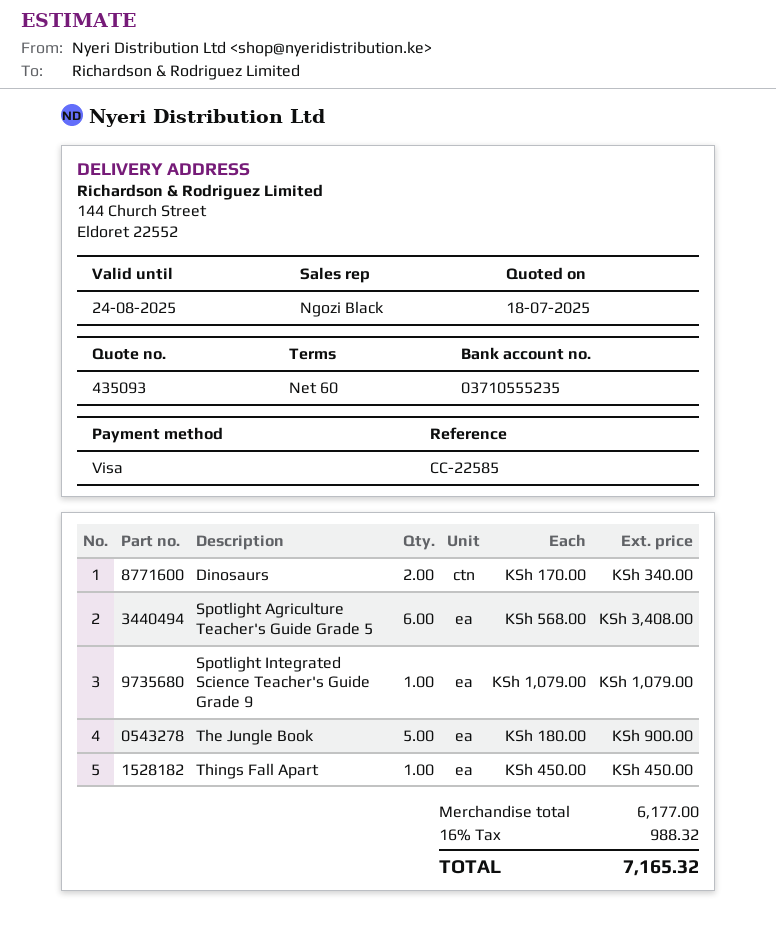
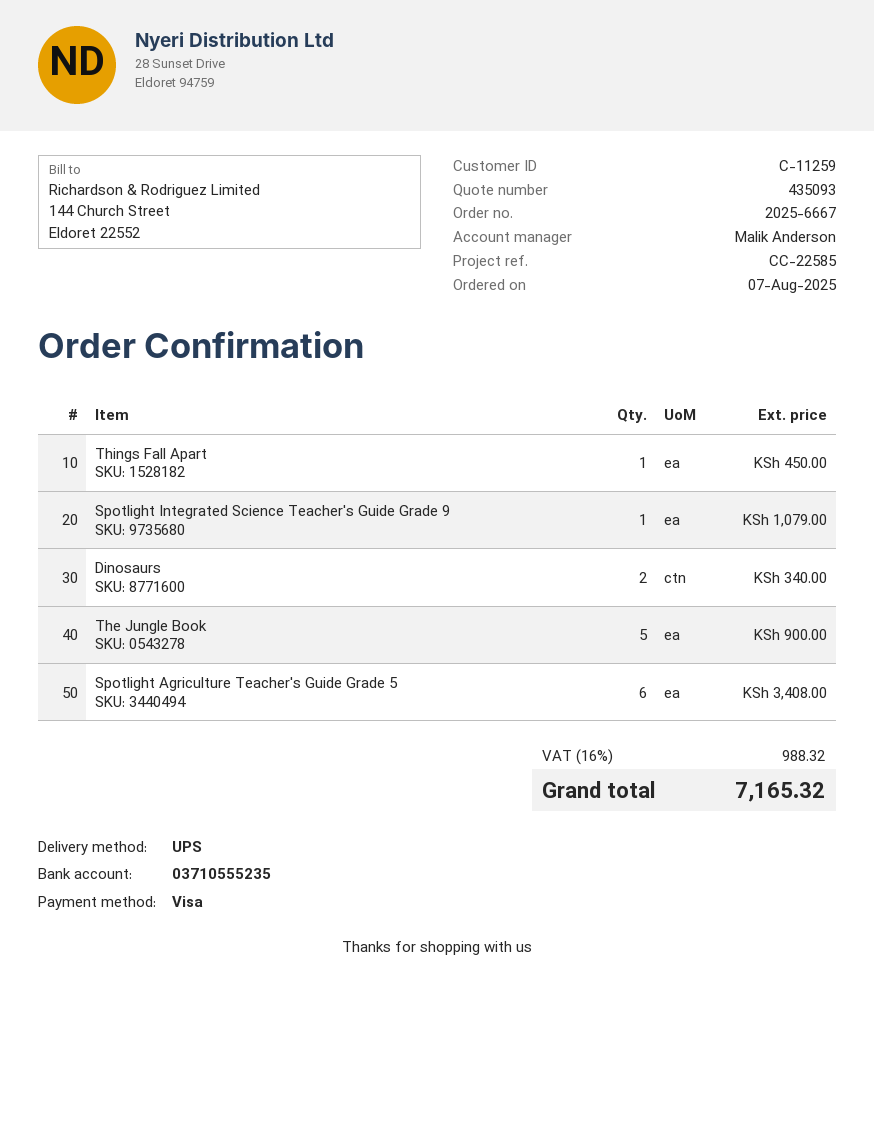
sales rep: Ngozi Black -> Malik Anderson

